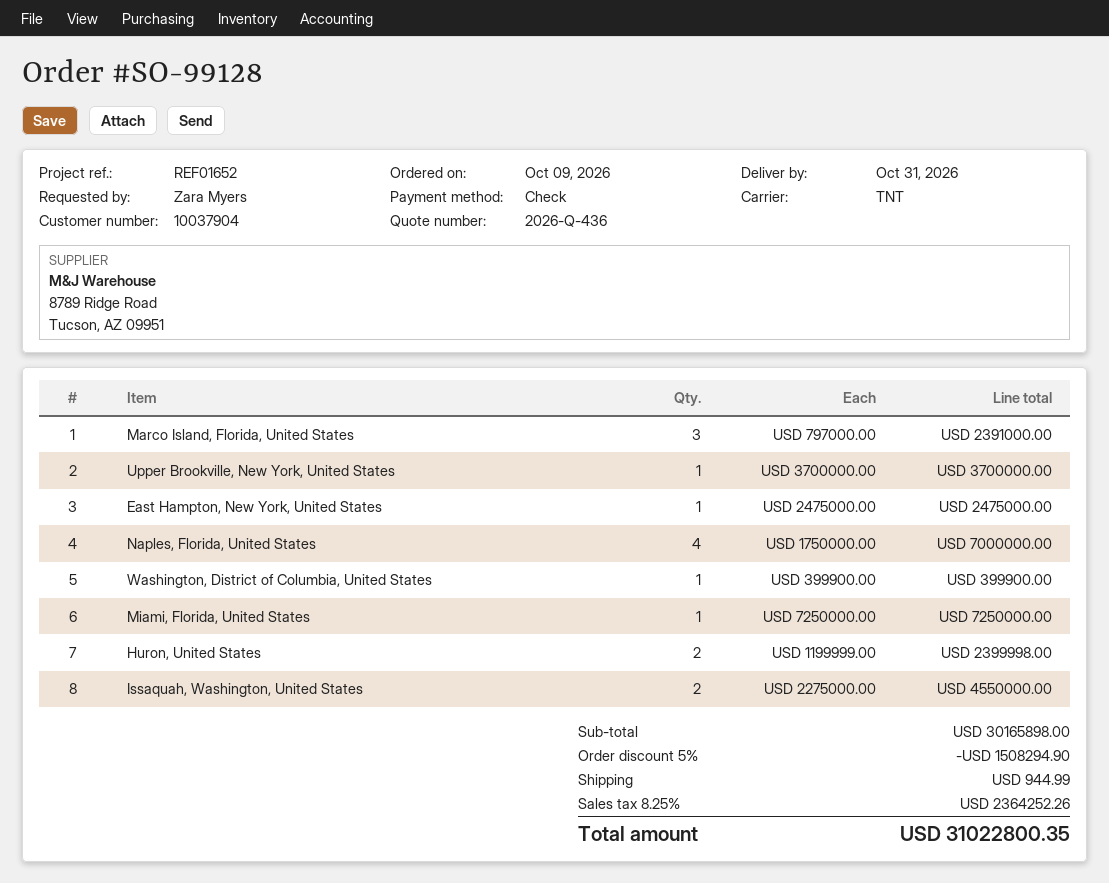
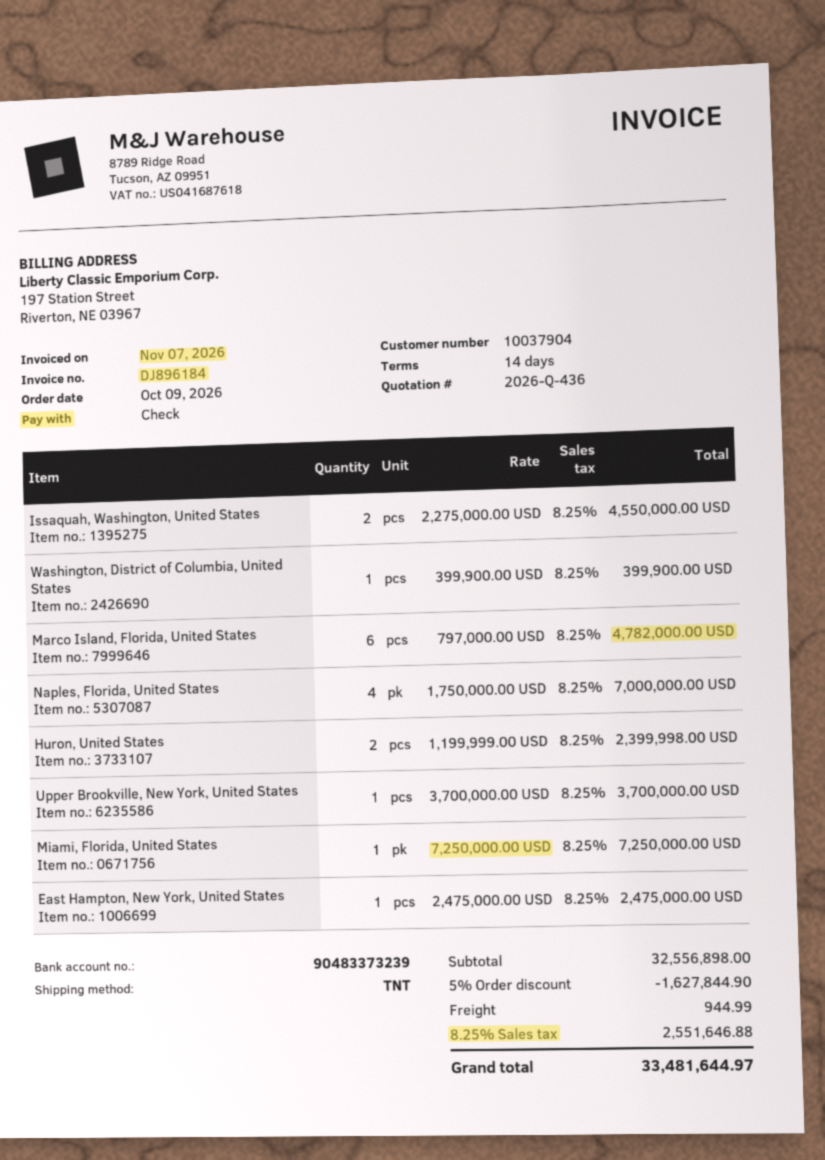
Marco Island, Florida, United States: 3 x 797000.00 = 2391000.00 -> 6 x 797000.00 = 4782000.00
subtotal: 30165898.00 -> 32556898.00
discount: 5% = 1508294.90 -> 5% = 1627844.90
tax: 8.25% = 2364252.26 -> 8.25% = 2551646.88
total: 31022800.35 -> 33481644.97

